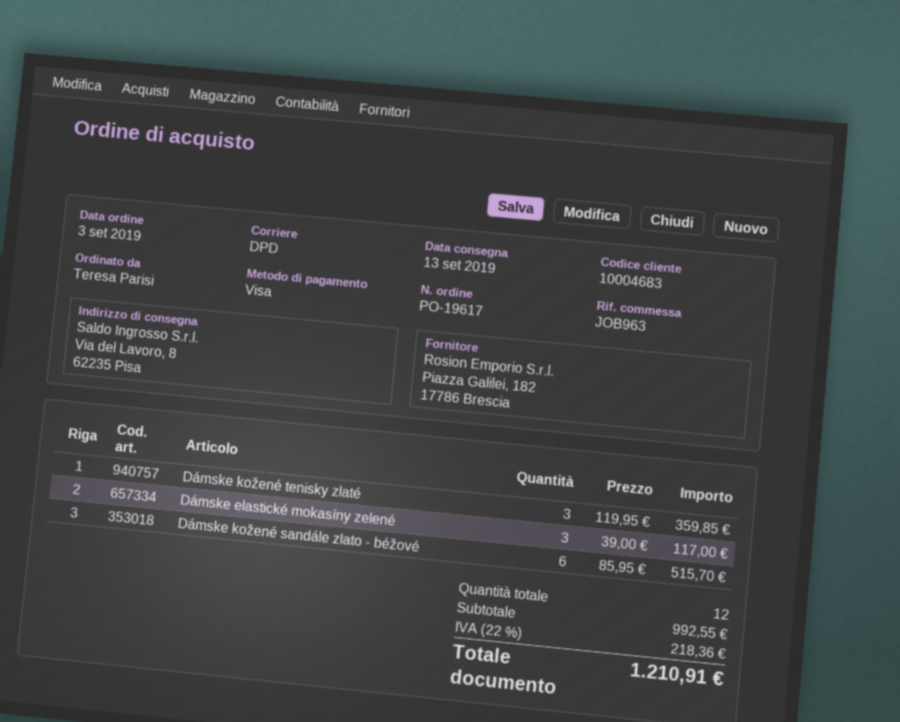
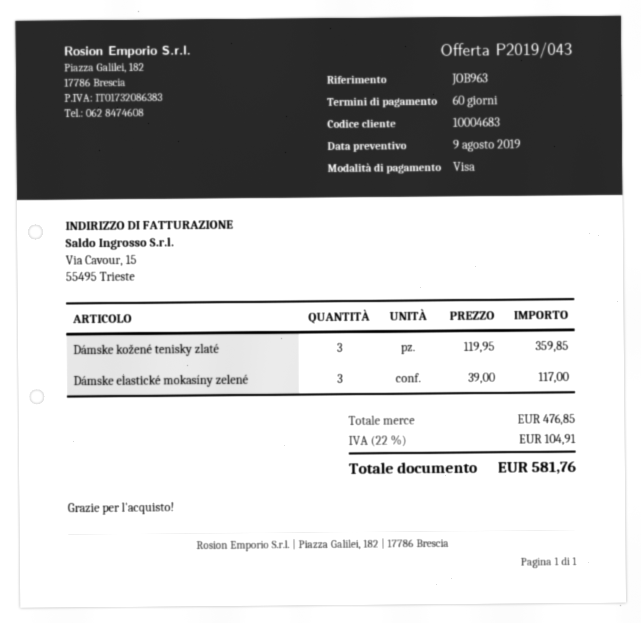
Dámske kožené sandále zlato - béžové: 6 x 85.95 = 515.70 -> none
subtotal: 992.55 -> 476.85
tax: 22% = 218.36 -> 22% = 104.91
total: 1210.91 -> 581.76

